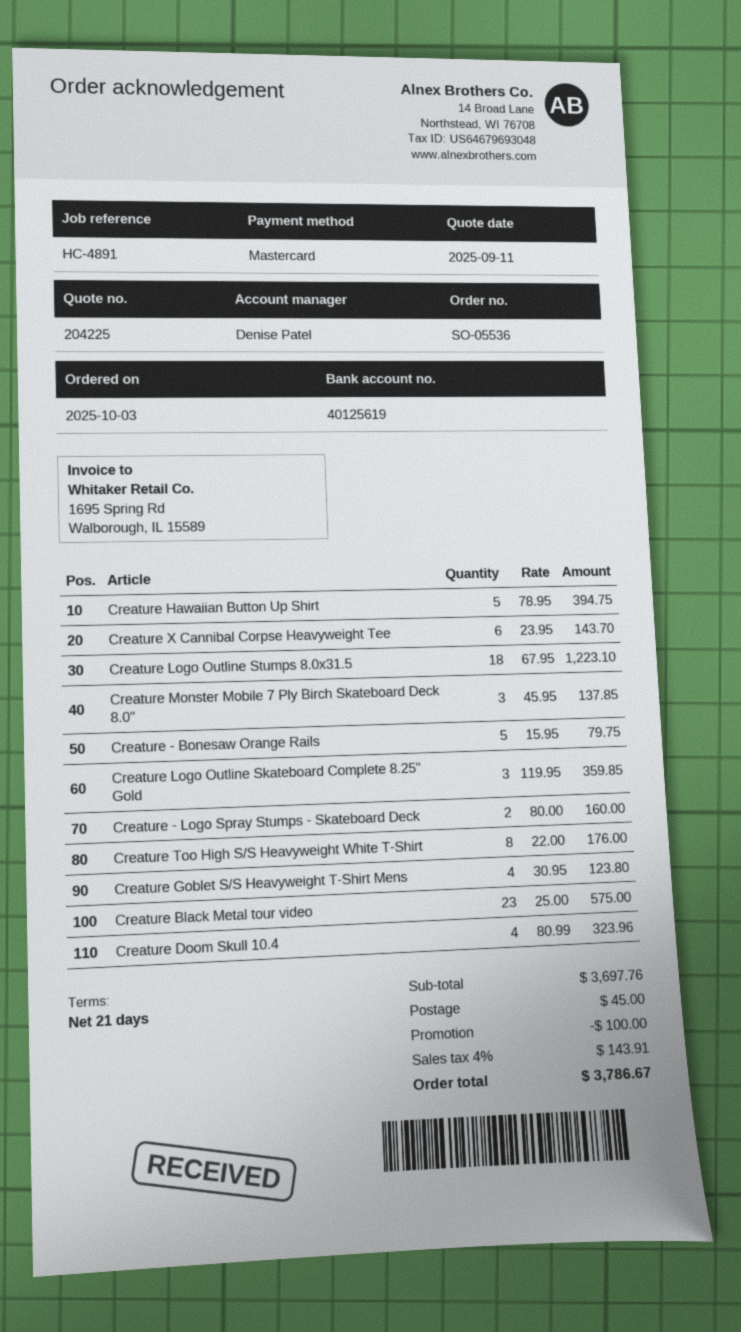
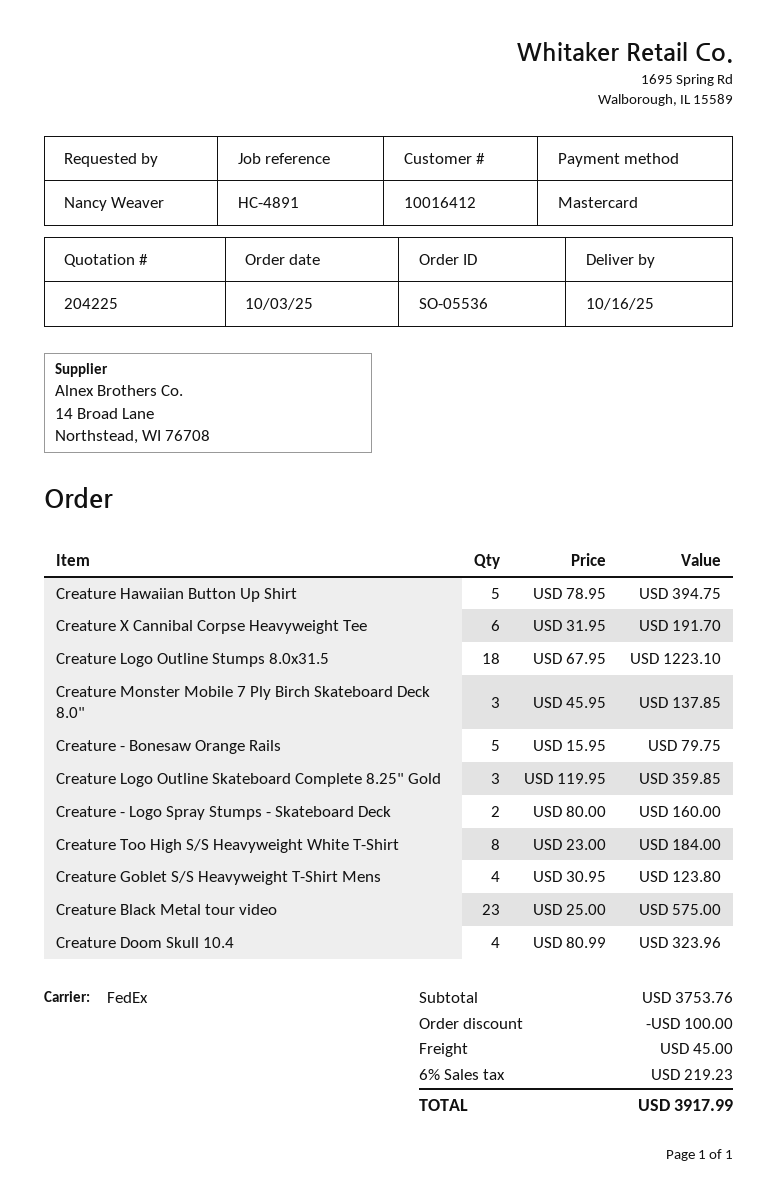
Creature X Cannibal Corpse Heavyweight Tee: 6 x 23.95 = 143.70 -> 6 x 31.95 = 191.70
Creature Too High S/S Heavyweight White T-Shirt: 8 x 22.00 = 176.00 -> 8 x 23.00 = 184.00
subtotal: 3697.76 -> 3753.76
tax: 4% = 143.91 -> 6% = 219.23
total: 3786.67 -> 3917.99

